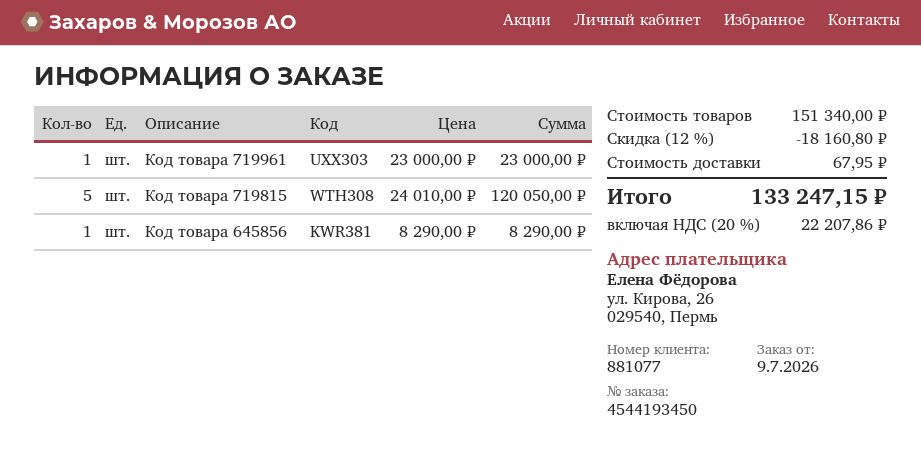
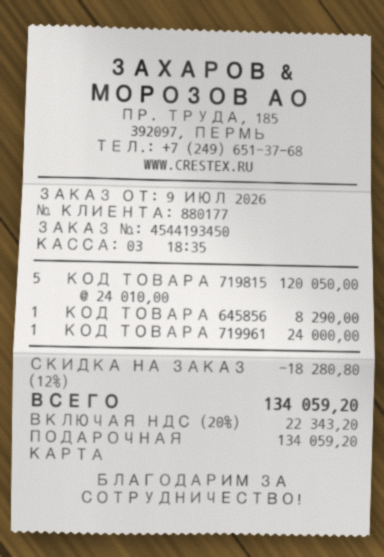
customer number: 881077 -> 880177
Код товара 719961: 1 x 23000.00 = 23000.00 -> 1 x 24000.00 = 24000.00
discount: 12% = 18160.80 -> 12% = 18280.80
shipping: 67.95 -> none
tax: 20% = 22207.86 -> 20% = 22343.20
total: 133247.15 -> 134059.20

